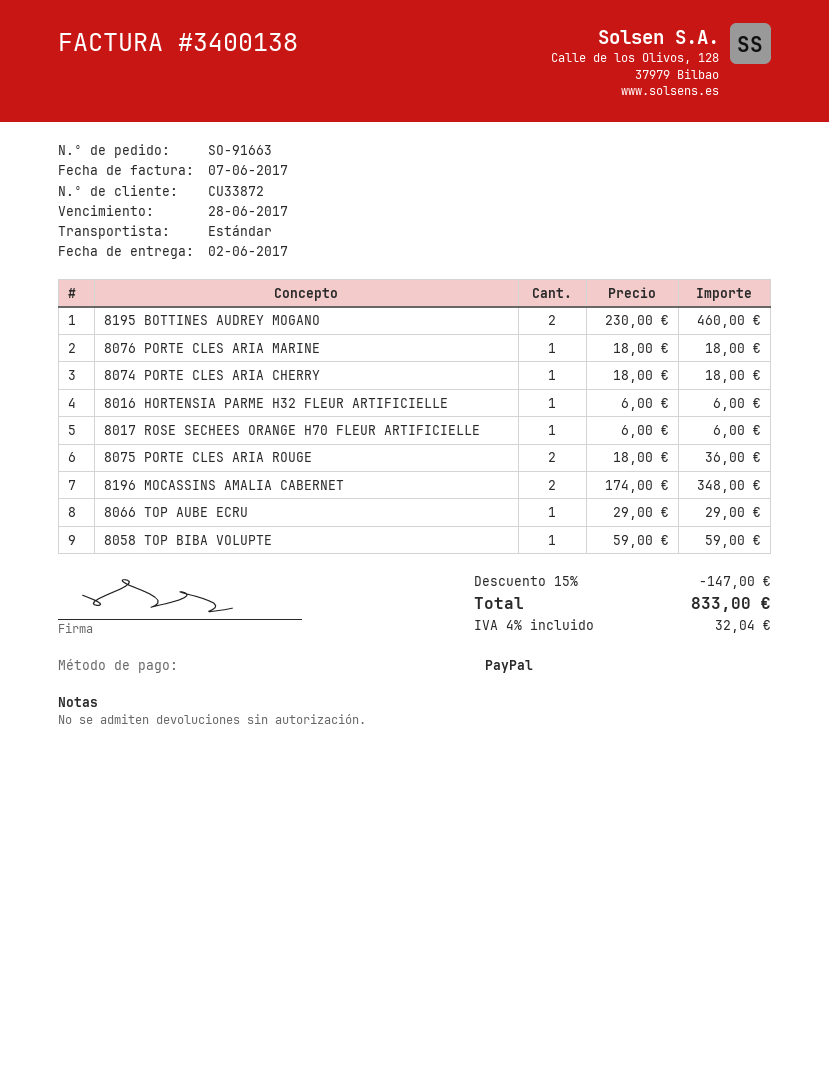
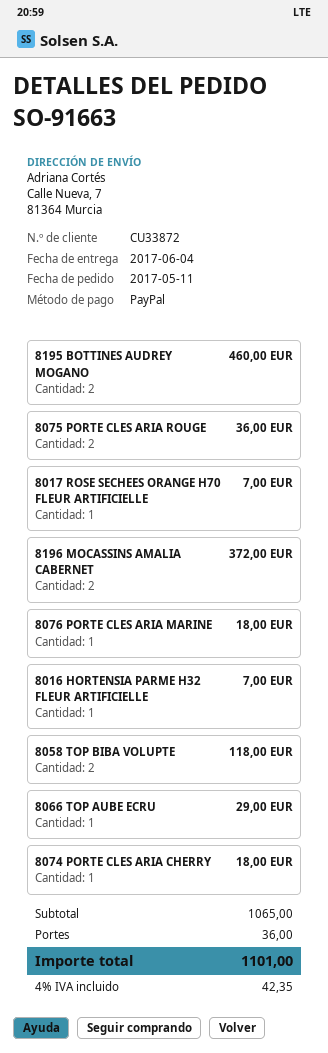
delivery date: 2017-06-02 -> 2017-06-04
8016 HORTENSIA PARME H32 FLEUR ARTIFICIELLE: 1 for 6.00 -> 1 for 7.00
8017 ROSE SECHEES ORANGE H70 FLEUR ARTIFICIELLE: 1 for 6.00 -> 1 for 7.00
8196 MOCASSINS AMALIA CABERNET: 2 for 348.00 -> 2 for 372.00
8058 TOP BIBA VOLUPTE: 1 for 59.00 -> 2 for 118.00
discount: 15% = 147.00 -> none
shipping: none -> 36.00
tax: 4% = 32.04 -> 4% = 42.35
total: 833.00 -> 1101.00

